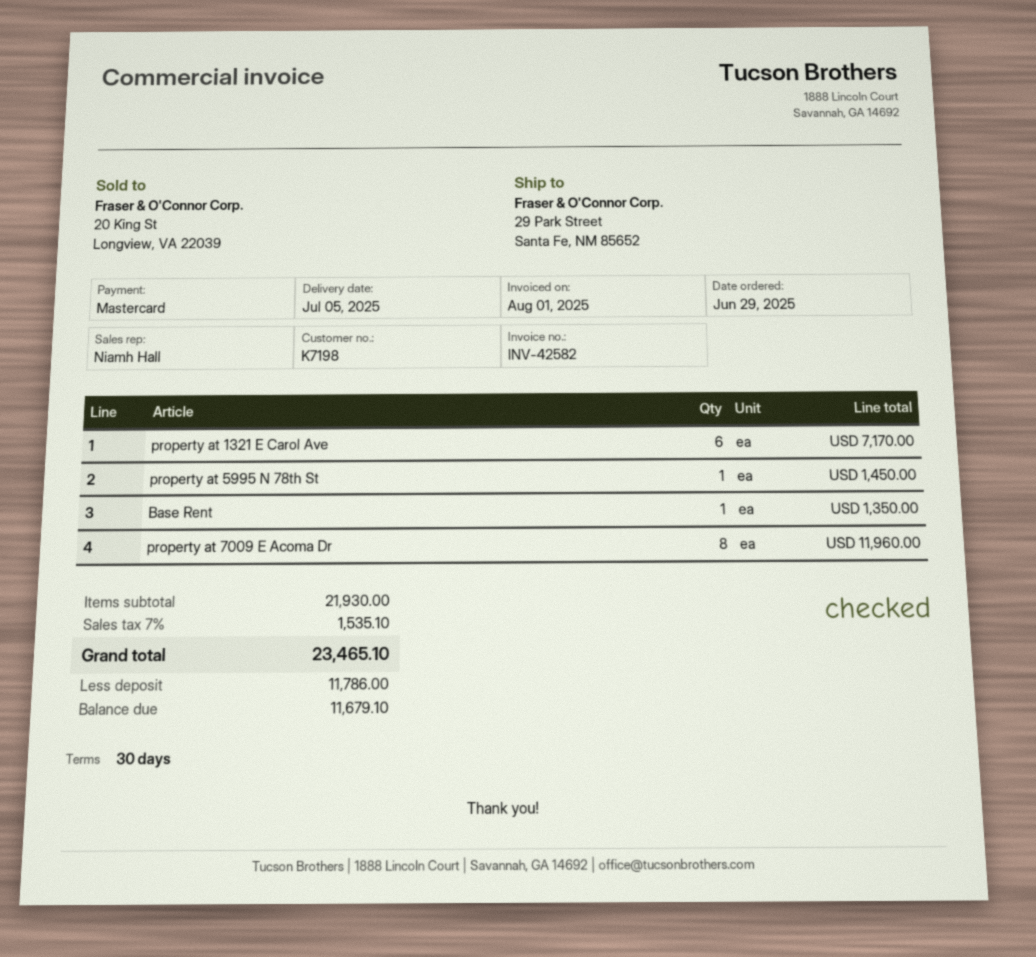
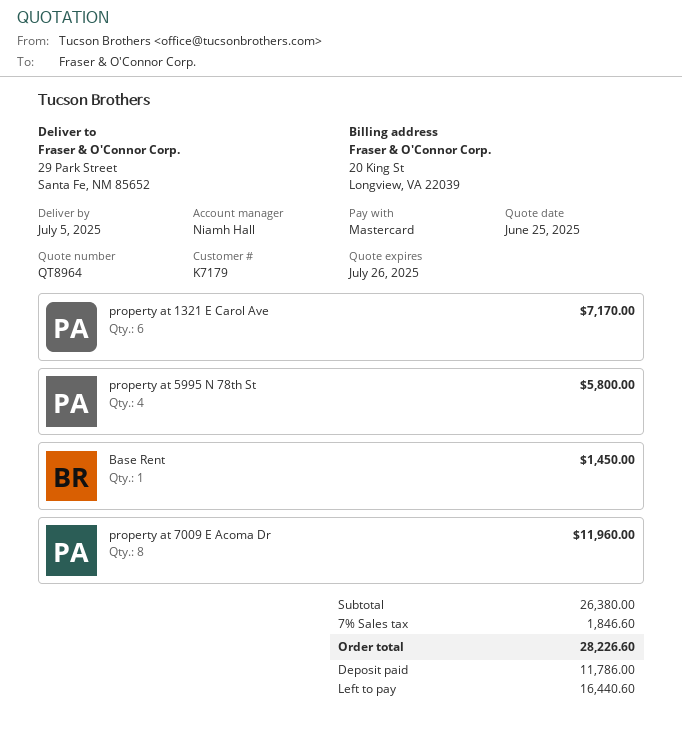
customer number: K7198 -> K7179
property at 5995 N 78th St: 1 for 1450.00 -> 4 for 5800.00
Base Rent: 1 for 1350.00 -> 1 for 1450.00
subtotal: 21930.00 -> 26380.00
tax: 7% = 1535.10 -> 7% = 1846.60
total: 23465.10 -> 28226.60
balance: 11679.10 -> 16440.60

